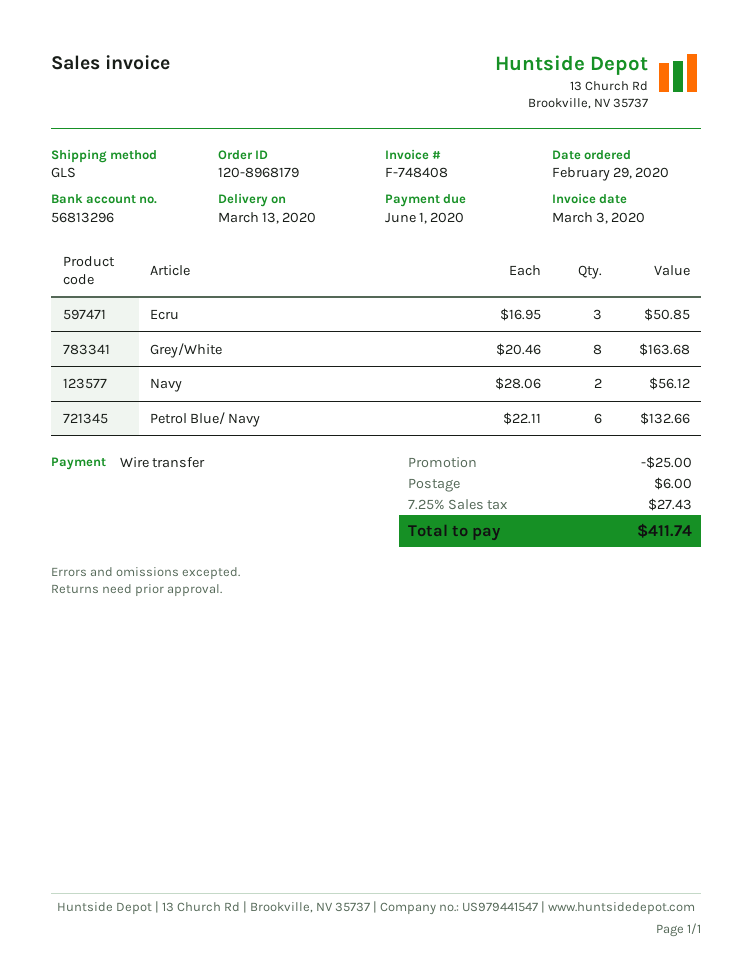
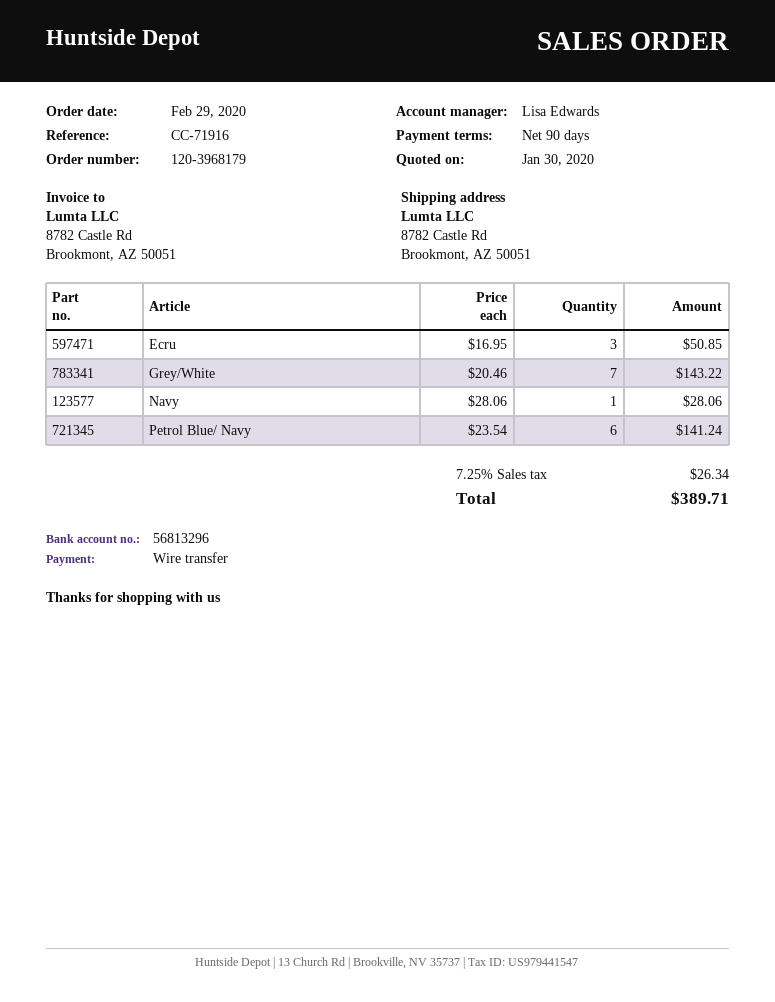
order number: 120-8968179 -> 120-3968179
Grey/White: 8 x 20.46 = 163.68 -> 7 x 20.46 = 143.22
Navy: 2 x 28.06 = 56.12 -> 1 x 28.06 = 28.06
Petrol Blue/ Navy: 6 x 22.11 = 132.66 -> 6 x 23.54 = 141.24
discount: 25.00 -> none
shipping: 6.00 -> none
tax: 7.25% = 27.43 -> 7.25% = 26.34
total: 411.74 -> 389.71

